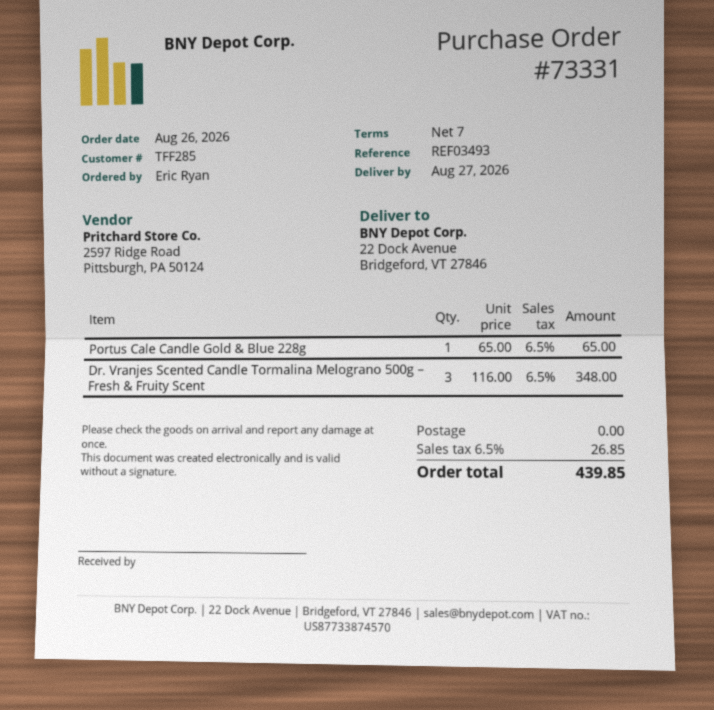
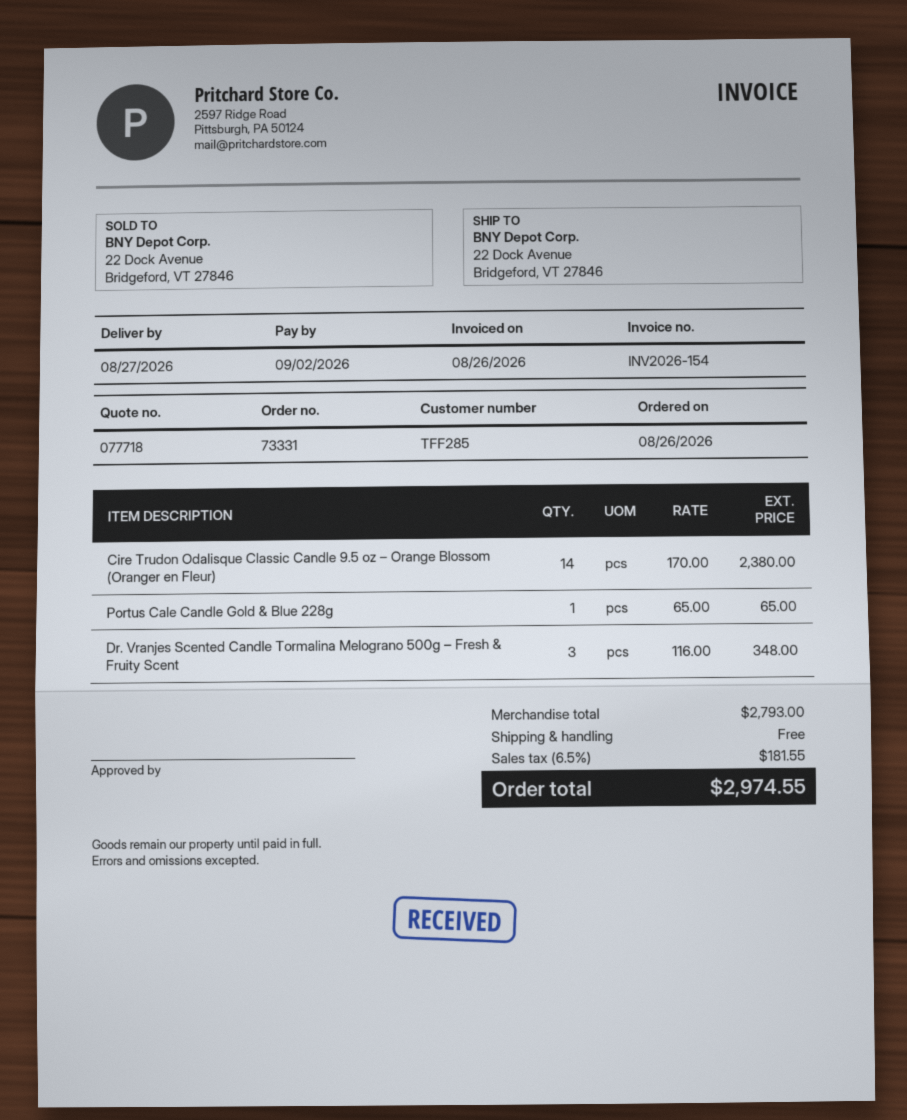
Cire Trudon Odalisque Classic Candle 9.5 oz – Orange Blossom (Oranger en Fleur): none -> 14 x 170.00 = 2380.00
tax: 6.5% = 26.85 -> 6.5% = 181.55
total: 439.85 -> 2974.55

